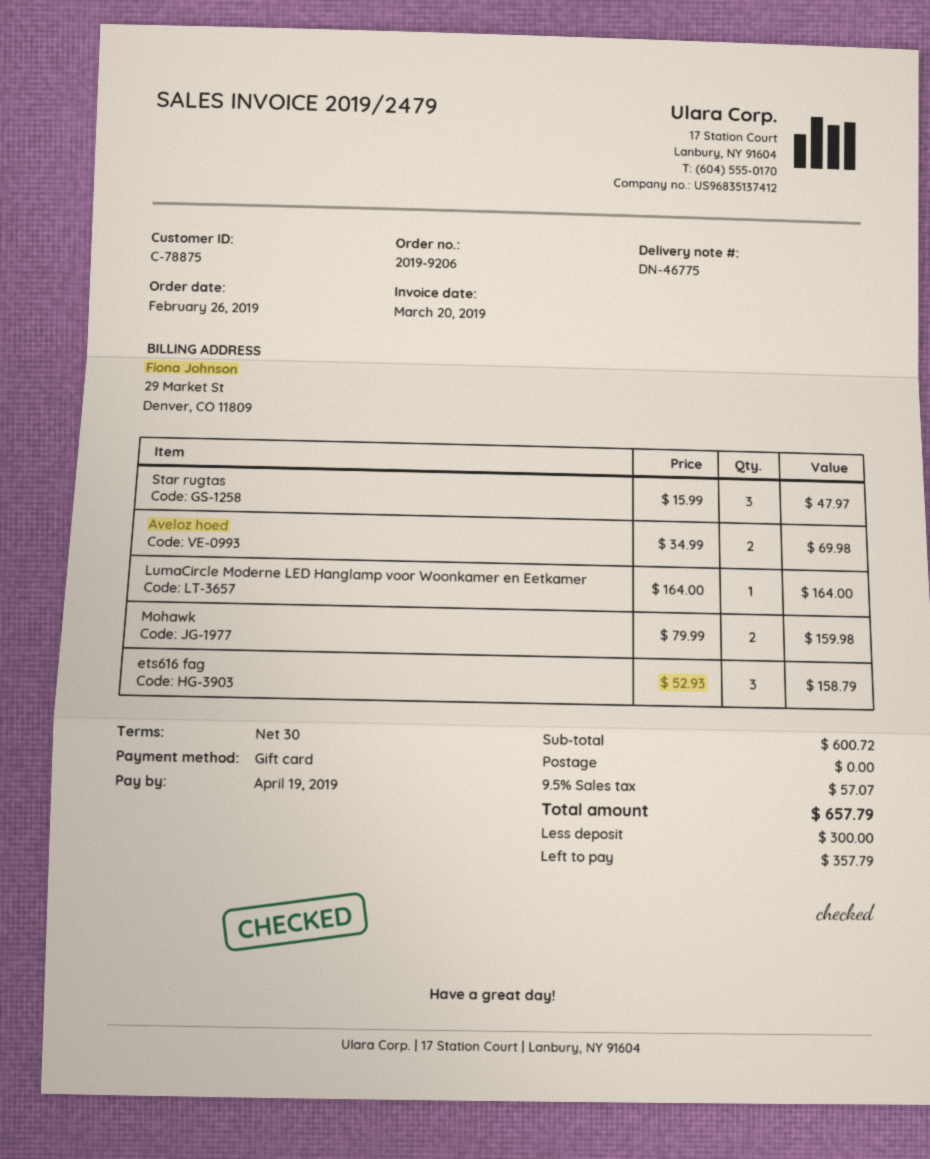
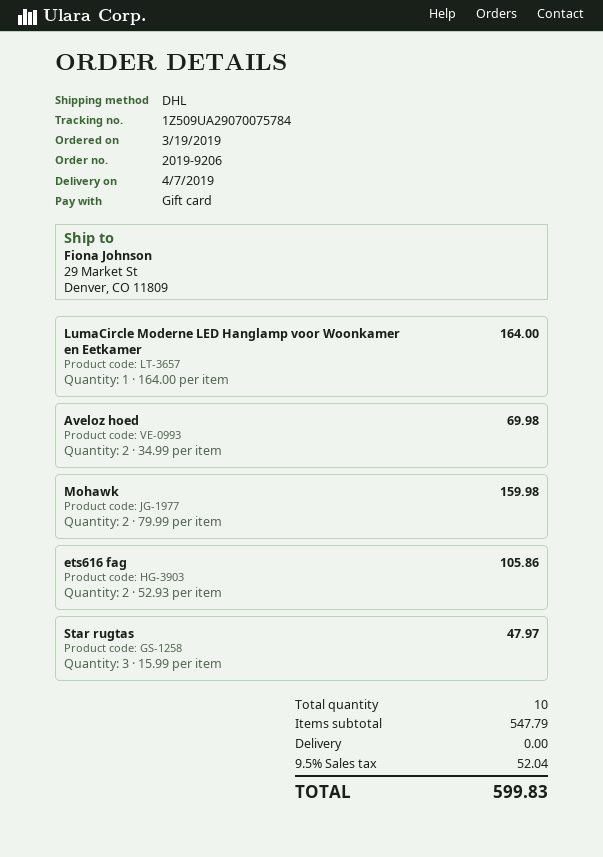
order date: 2019-02-26 -> 2019-03-19
ets616 fag: 3 x 52.93 = 158.79 -> 2 x 52.93 = 105.86
subtotal: 600.72 -> 547.79
tax: 9.5% = 57.07 -> 9.5% = 52.04
total: 657.79 -> 599.83

